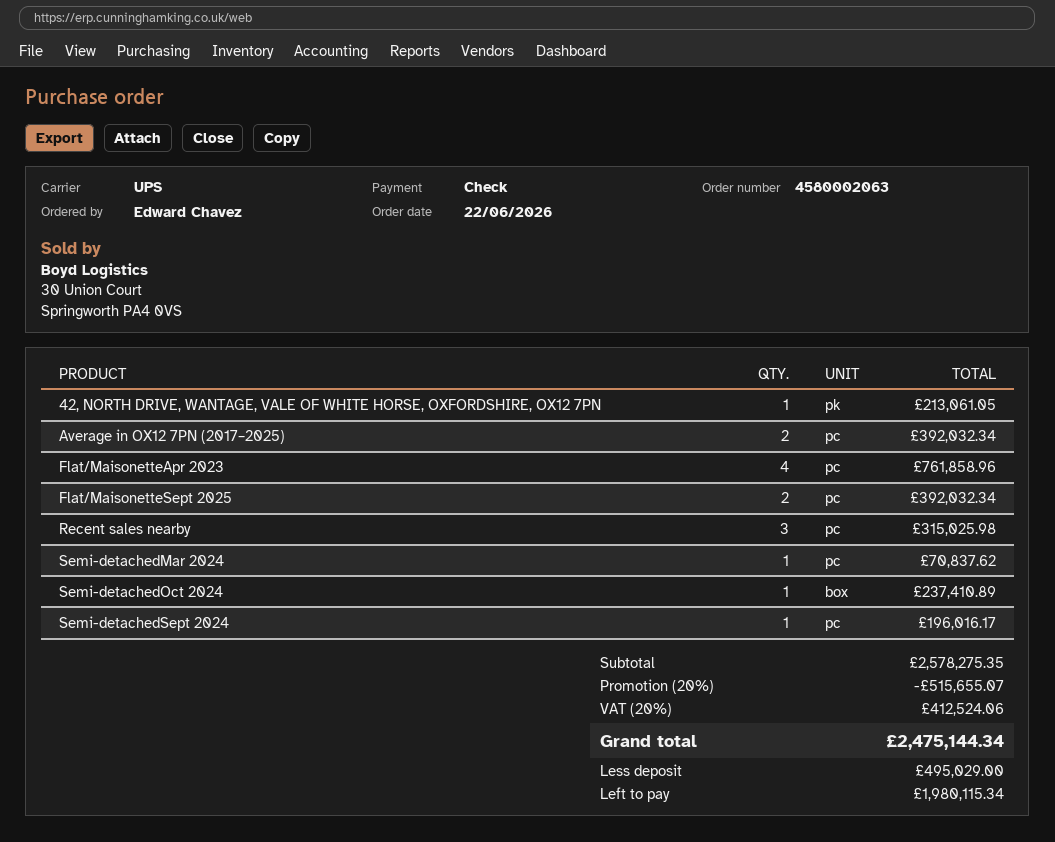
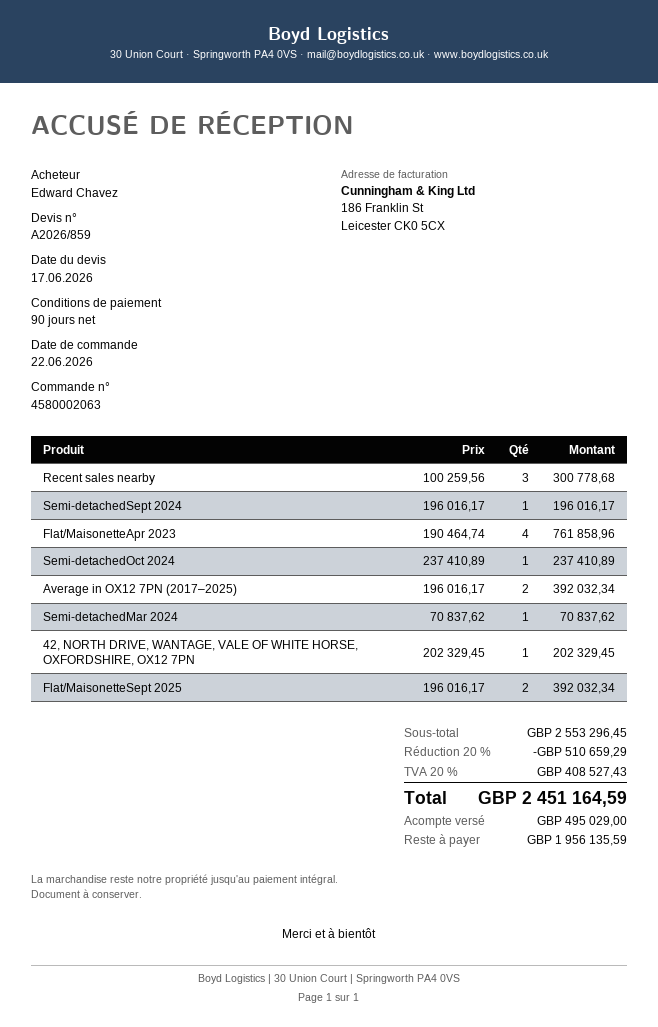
42, NORTH DRIVE, WANTAGE, VALE OF WHITE HORSE, OXFORDSHIRE, OX12 7PN: 1 for 213061.05 -> 1 for 202329.45
Recent sales nearby: 3 for 315025.98 -> 3 for 300778.68
subtotal: 2578275.35 -> 2553296.45
discount: 20% = 515655.07 -> 20% = 510659.29
tax: 20% = 412524.06 -> 20% = 408527.43
total: 2475144.34 -> 2451164.59
balance: 1980115.34 -> 1956135.59

